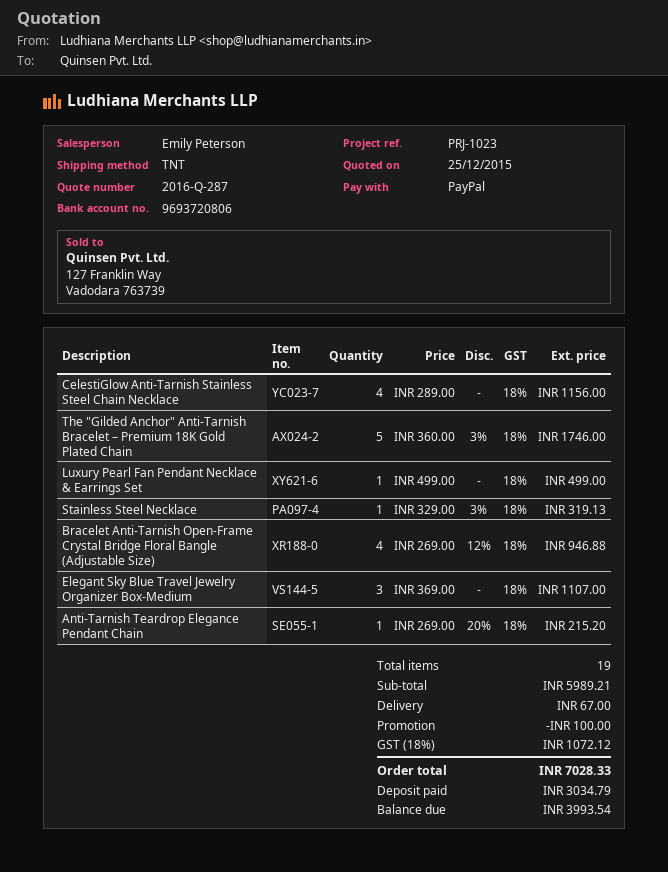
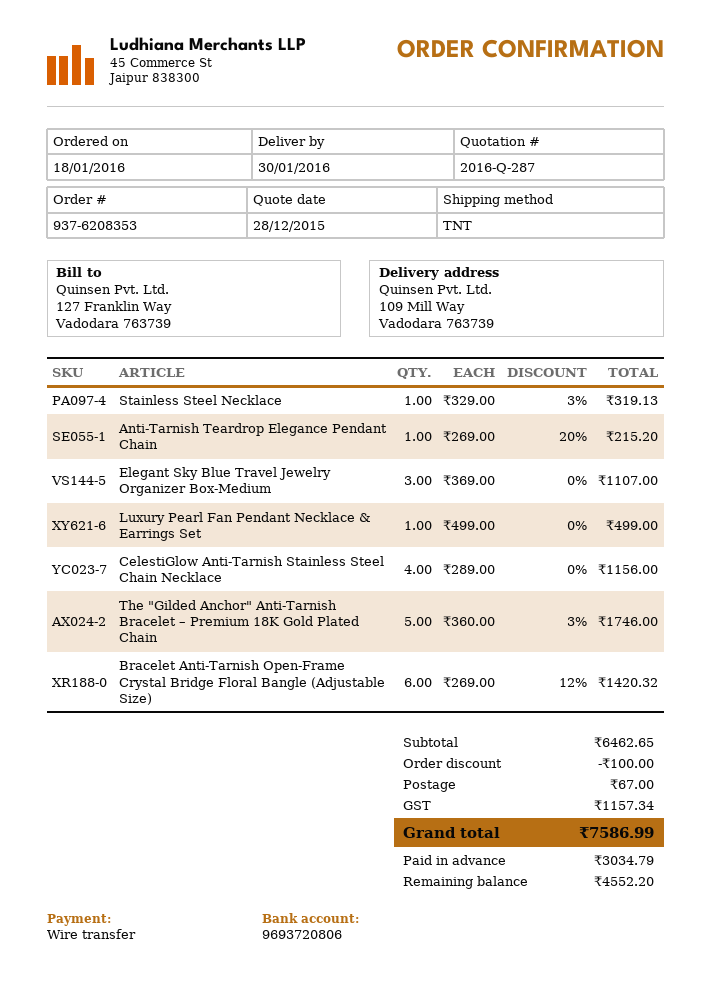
quote date: 2015-12-25 -> 2015-12-28
payment method: PayPal -> bank transfer
Bracelet Anti-Tarnish Open-Frame Crystal Bridge Floral Bangle (Adjustable Size): 4 x 269.00 - 12% = 946.88 -> 6 x 269.00 - 12% = 1420.32
subtotal: 5989.21 -> 6462.65
tax: 1072.12 -> 1157.34
total: 7028.33 -> 7586.99
balance: 3993.54 -> 4552.20

